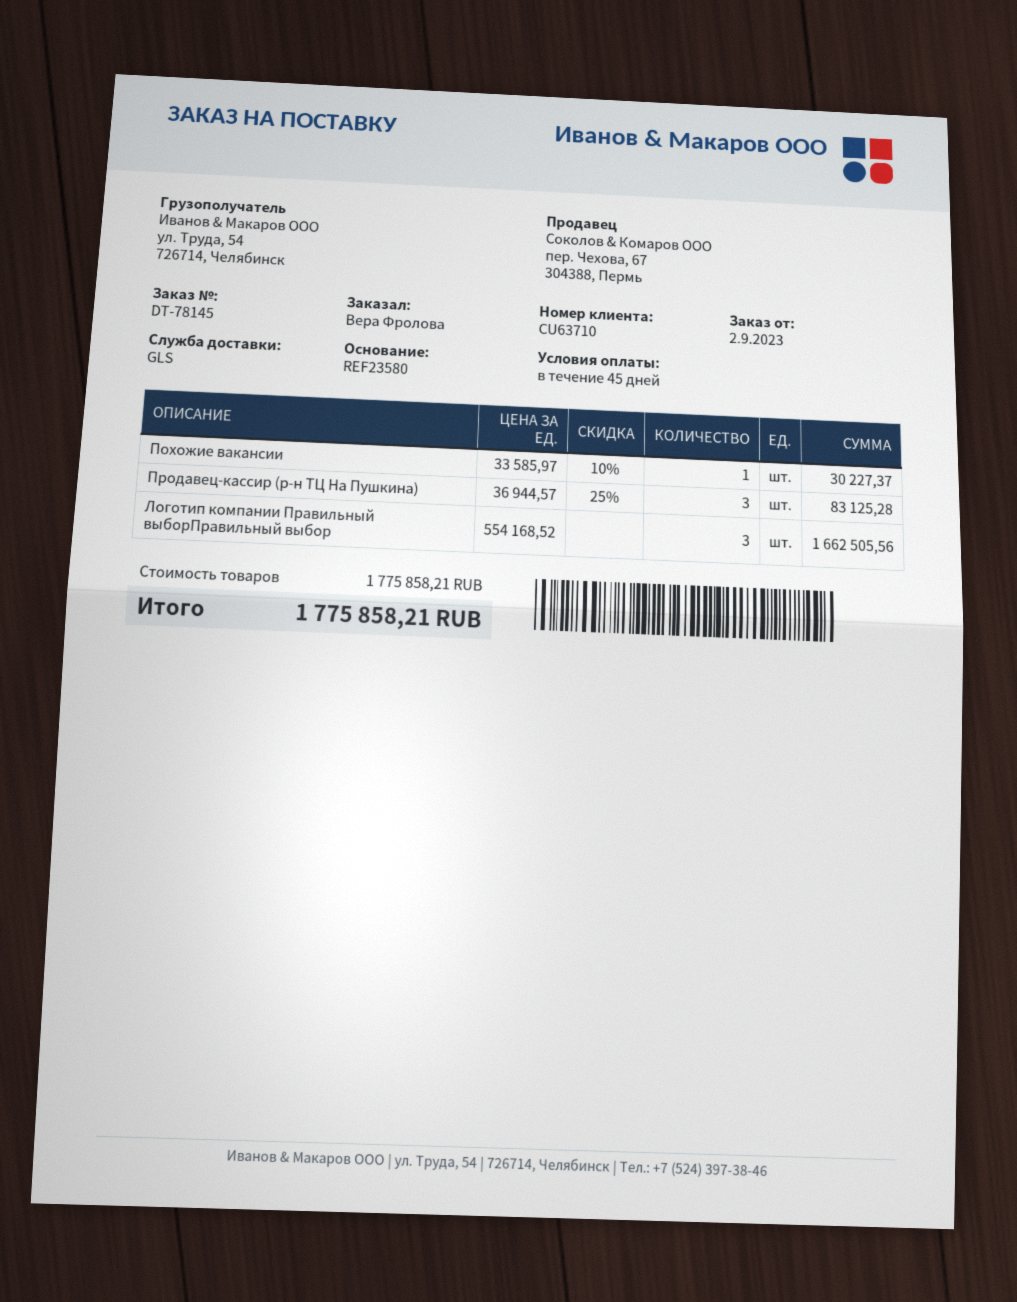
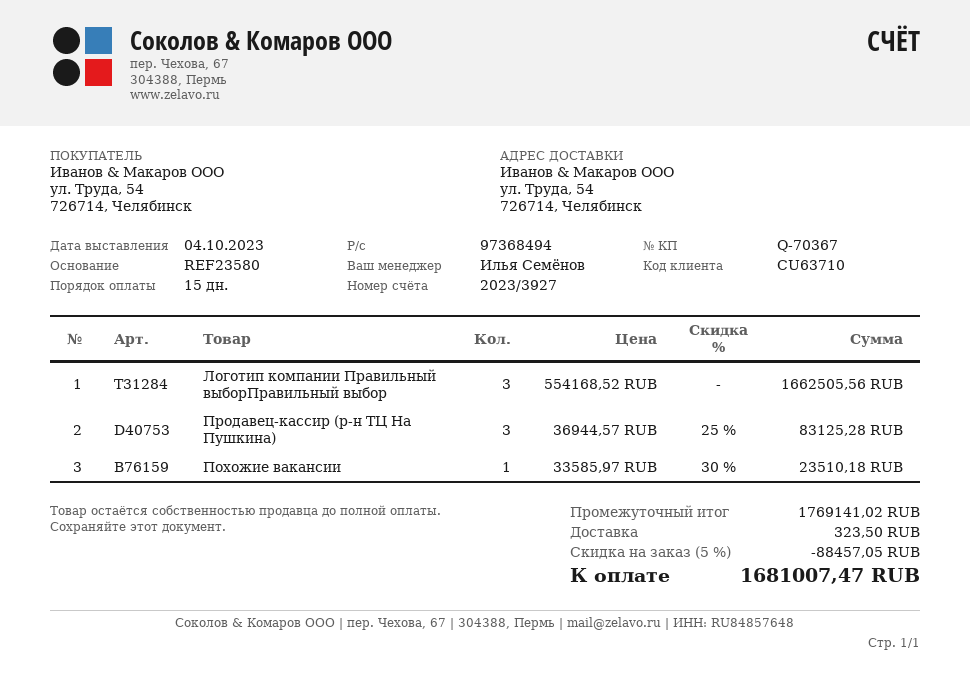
payment terms: 45 days -> 15 days
Похожие вакансии: 1 x 33585.97 - 10% = 30227.37 -> 1 x 33585.97 - 30% = 23510.18
subtotal: 1775858.21 -> 1769141.02
discount: none -> 5% = 88457.05
shipping: none -> 323.50
total: 1775858.21 -> 1681007.47

